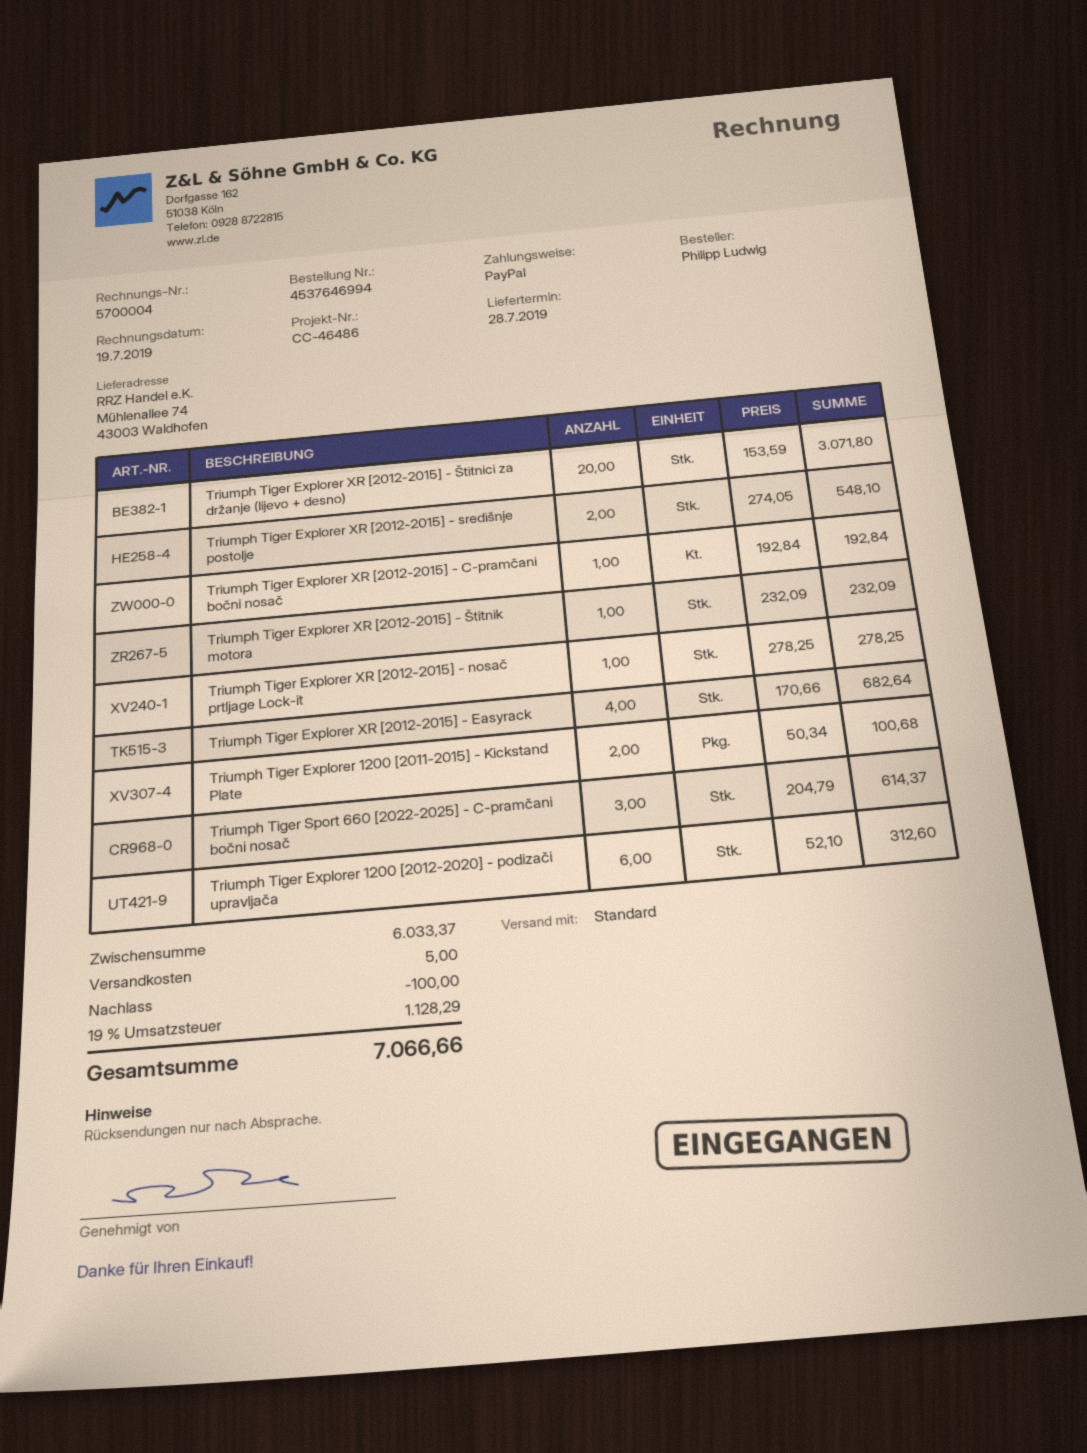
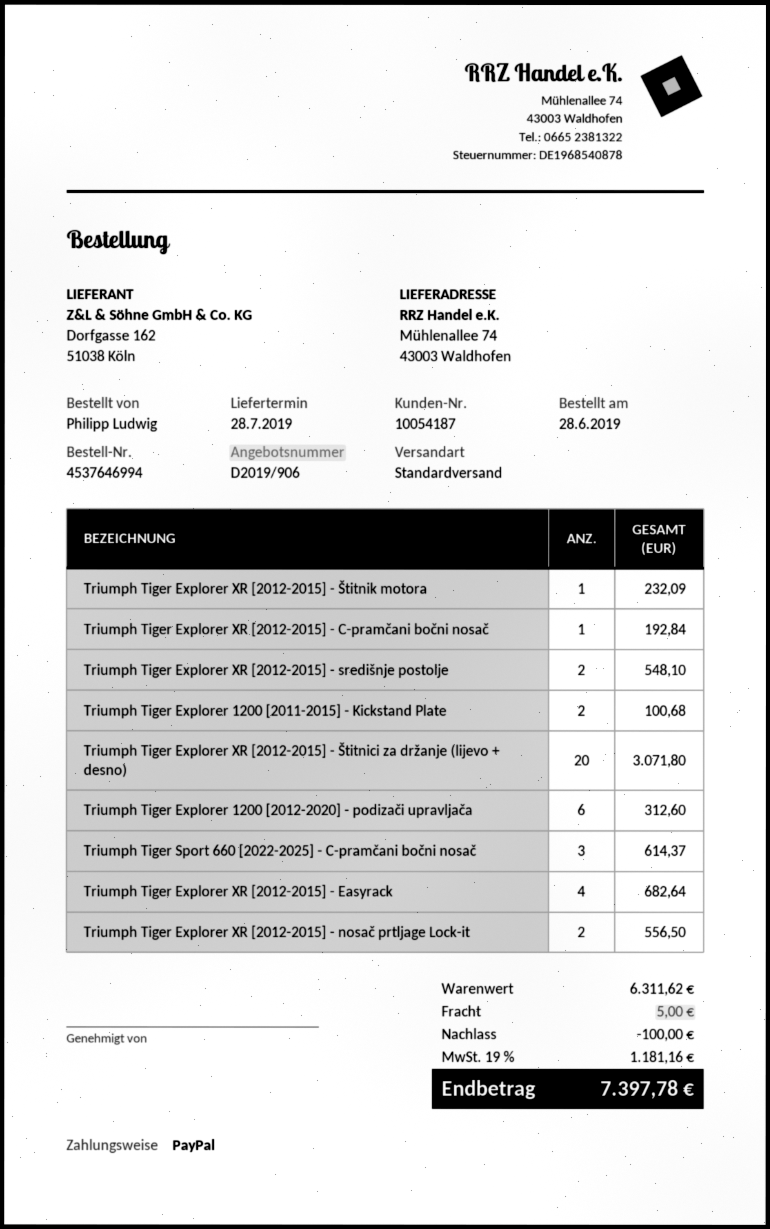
Triumph Tiger Explorer XR [2012-2015] - nosač prtljage Lock-it: 1 for 278.25 -> 2 for 556.50
subtotal: 6033.37 -> 6311.62
tax: 19% = 1128.29 -> 19% = 1181.16
total: 7066.66 -> 7397.78

